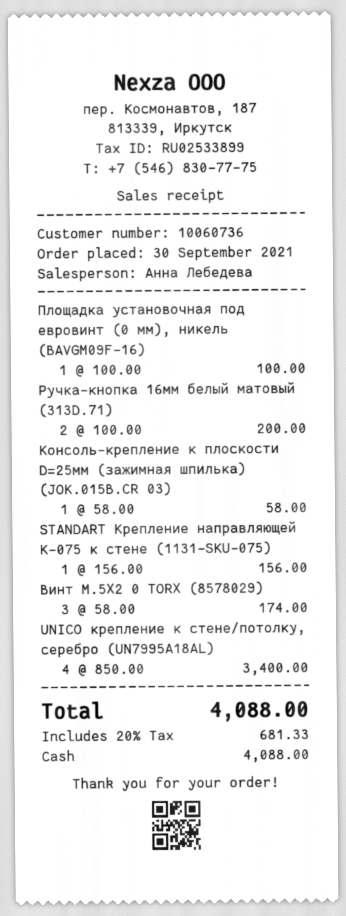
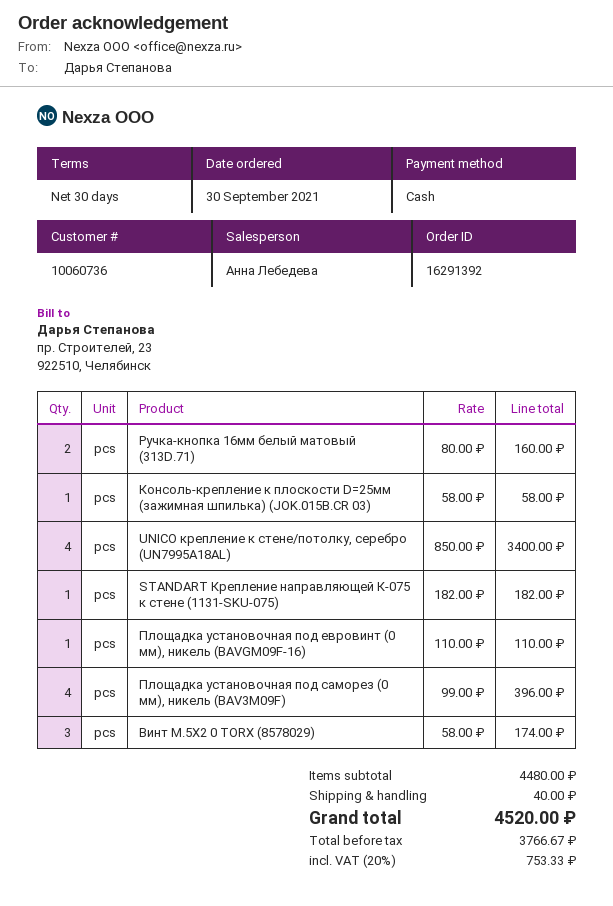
Площадка установочная под евровинт (0 мм), никель (BAVGM09F-16): 1 x 100.00 = 100.00 -> 1 x 110.00 = 110.00
Ручка-кнопка 16мм белый матовый (313D.71): 2 x 100.00 = 200.00 -> 2 x 80.00 = 160.00
STANDART Крепление направляющей К-075 к стене (1131-SKU-075): 1 x 156.00 = 156.00 -> 1 x 182.00 = 182.00
Площадка установочная под саморез (0 мм), никель (BAV3M09F): none -> 4 x 99.00 = 396.00
shipping: none -> 40.00
tax: 20% = 681.33 -> 20% = 753.33
total: 4088.00 -> 4520.00

